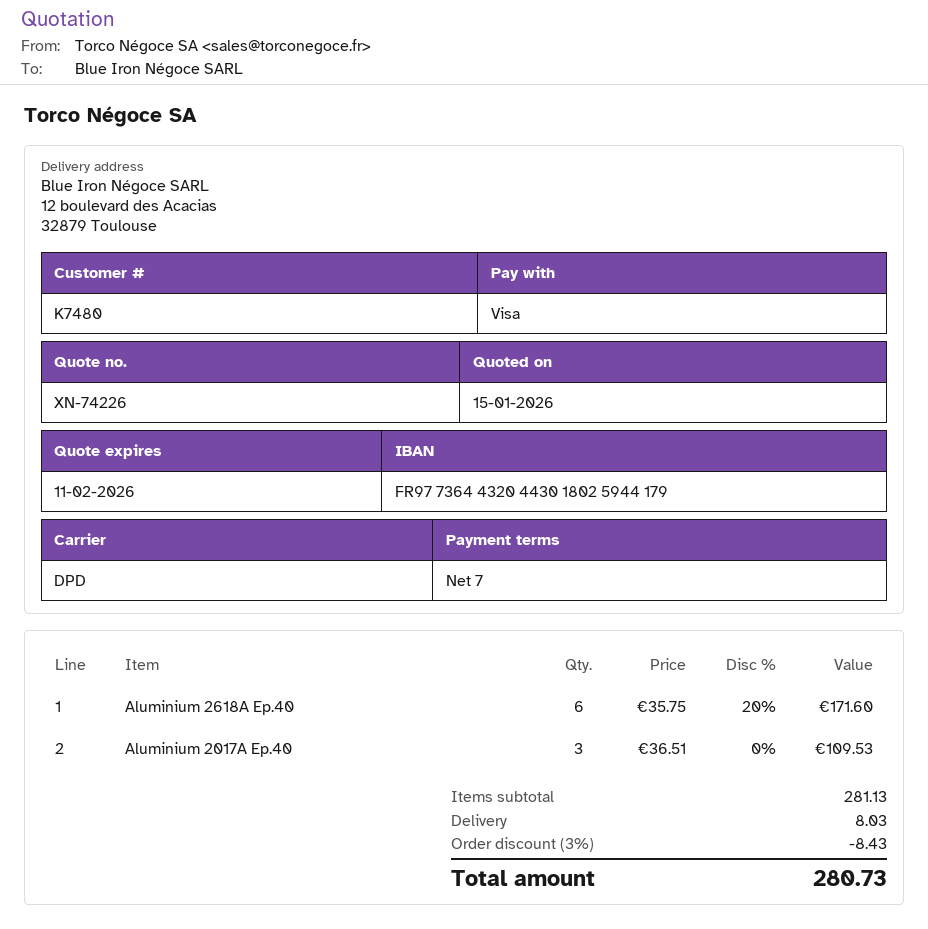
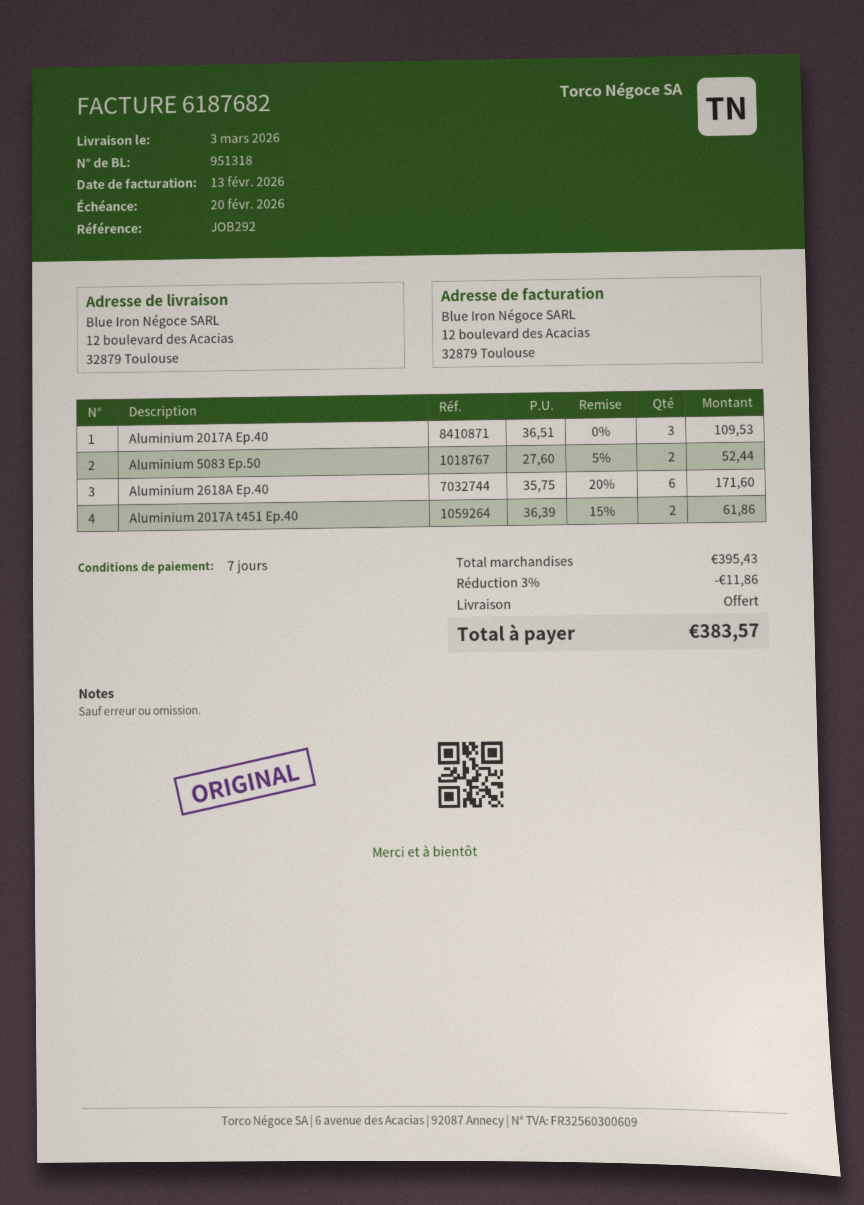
Aluminium 5083 Ep.50: none -> 2 x 27.60 - 5% = 52.44
Aluminium 2017A t451 Ep.40: none -> 2 x 36.39 - 15% = 61.86
subtotal: 281.13 -> 395.43
discount: 3% = 8.43 -> 3% = 11.86
shipping: 8.03 -> 0.00
total: 280.73 -> 383.57

